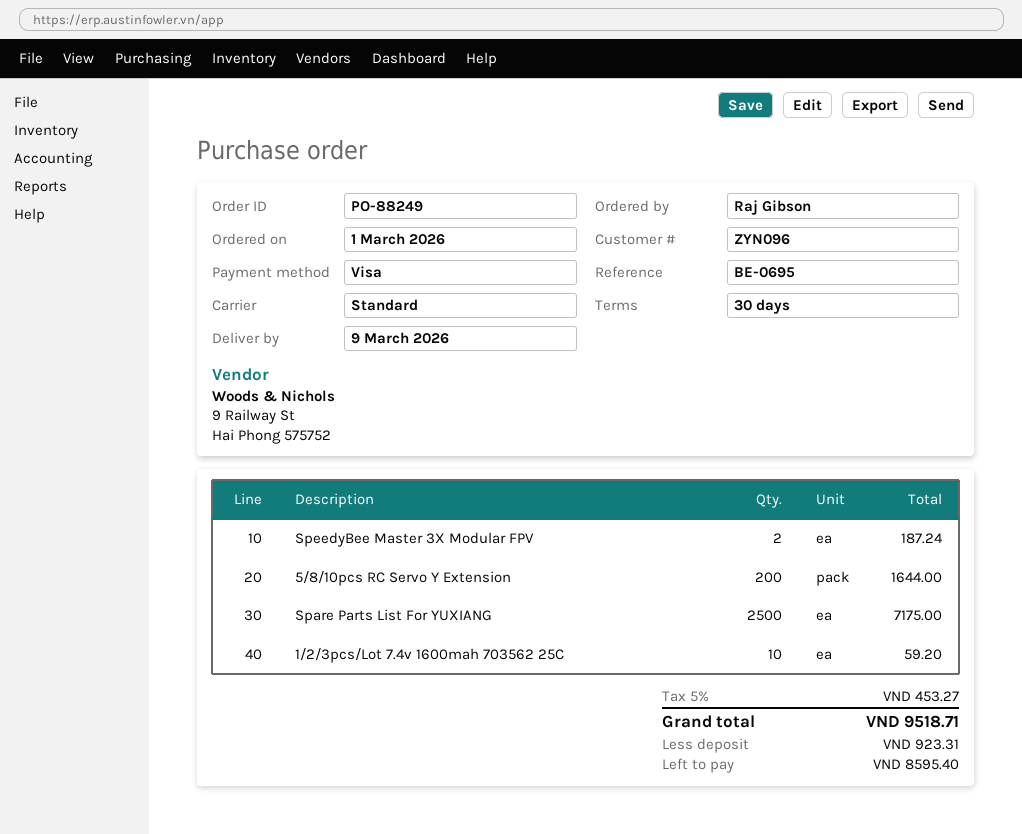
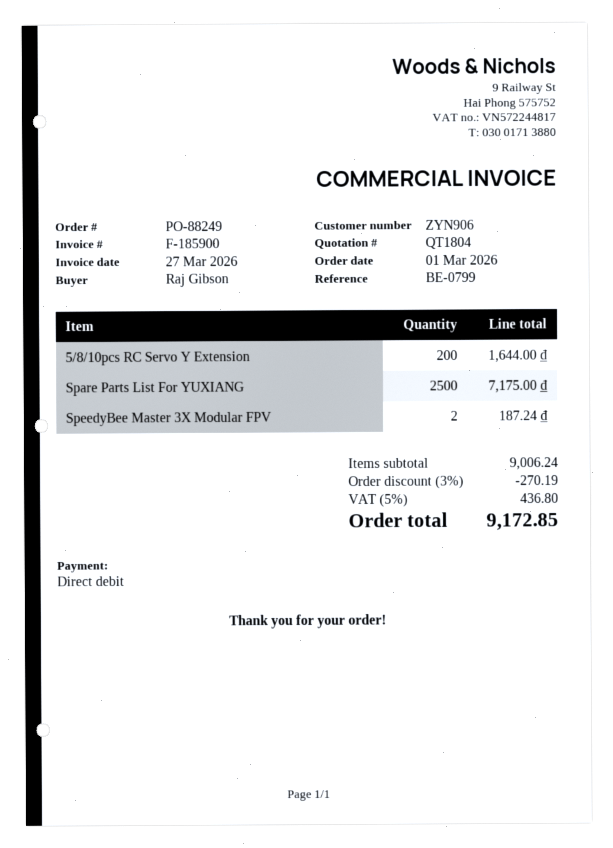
customer number: ZYN096 -> ZYN906
reference: BE-0695 -> BE-0799
payment method: Visa -> direct debit
1/2/3pcs/Lot 7.4v 1600mah 703562 25C: 10 for 59.20 -> none
discount: none -> 3% = 270.19
tax: 5% = 453.27 -> 5% = 436.80
total: 9518.71 -> 9172.85

